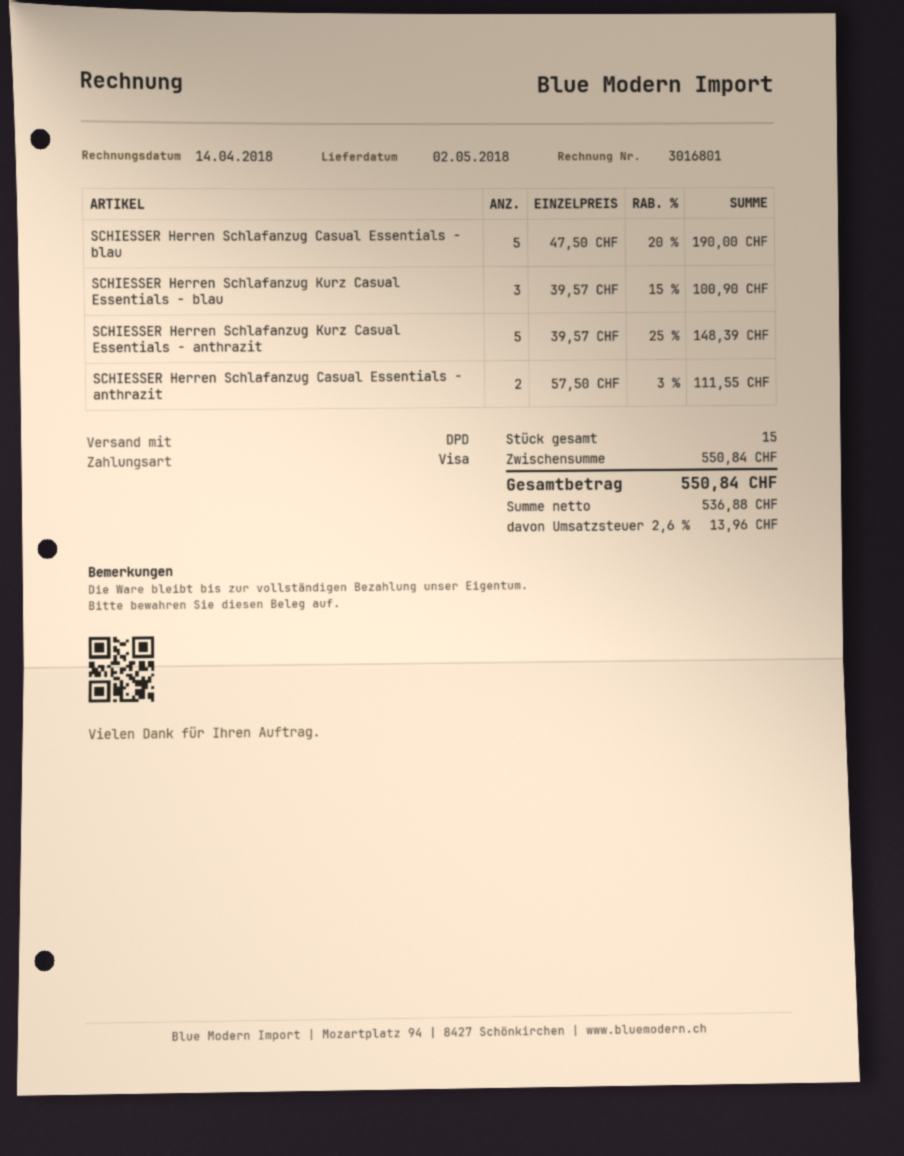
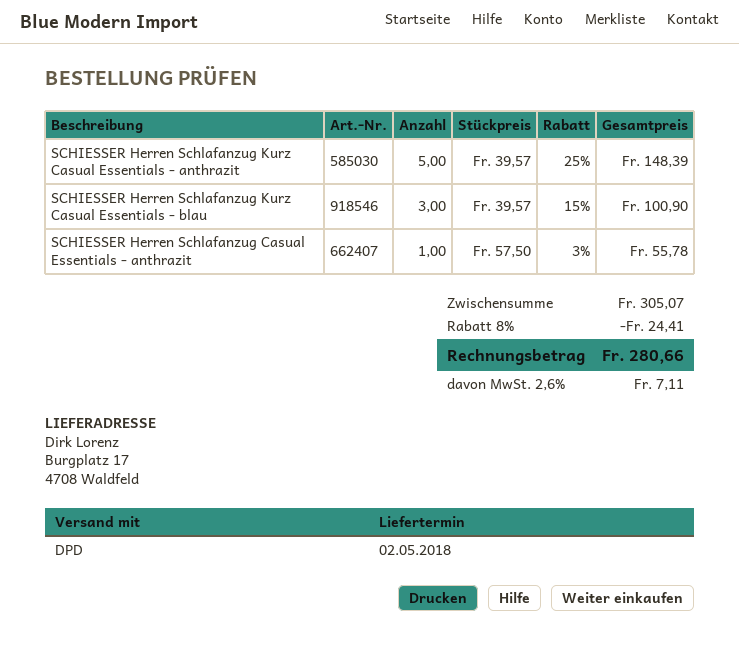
SCHIESSER Herren Schlafanzug Casual Essentials - blau: 5 x 47.50 - 20% = 190.00 -> none
SCHIESSER Herren Schlafanzug Casual Essentials - anthrazit: 2 x 57.50 - 3% = 111.55 -> 1 x 57.50 - 3% = 55.78
subtotal: 550.84 -> 305.07
discount: none -> 8% = 24.41
tax: 2.6% = 13.96 -> 2.6% = 7.11
total: 550.84 -> 280.66

